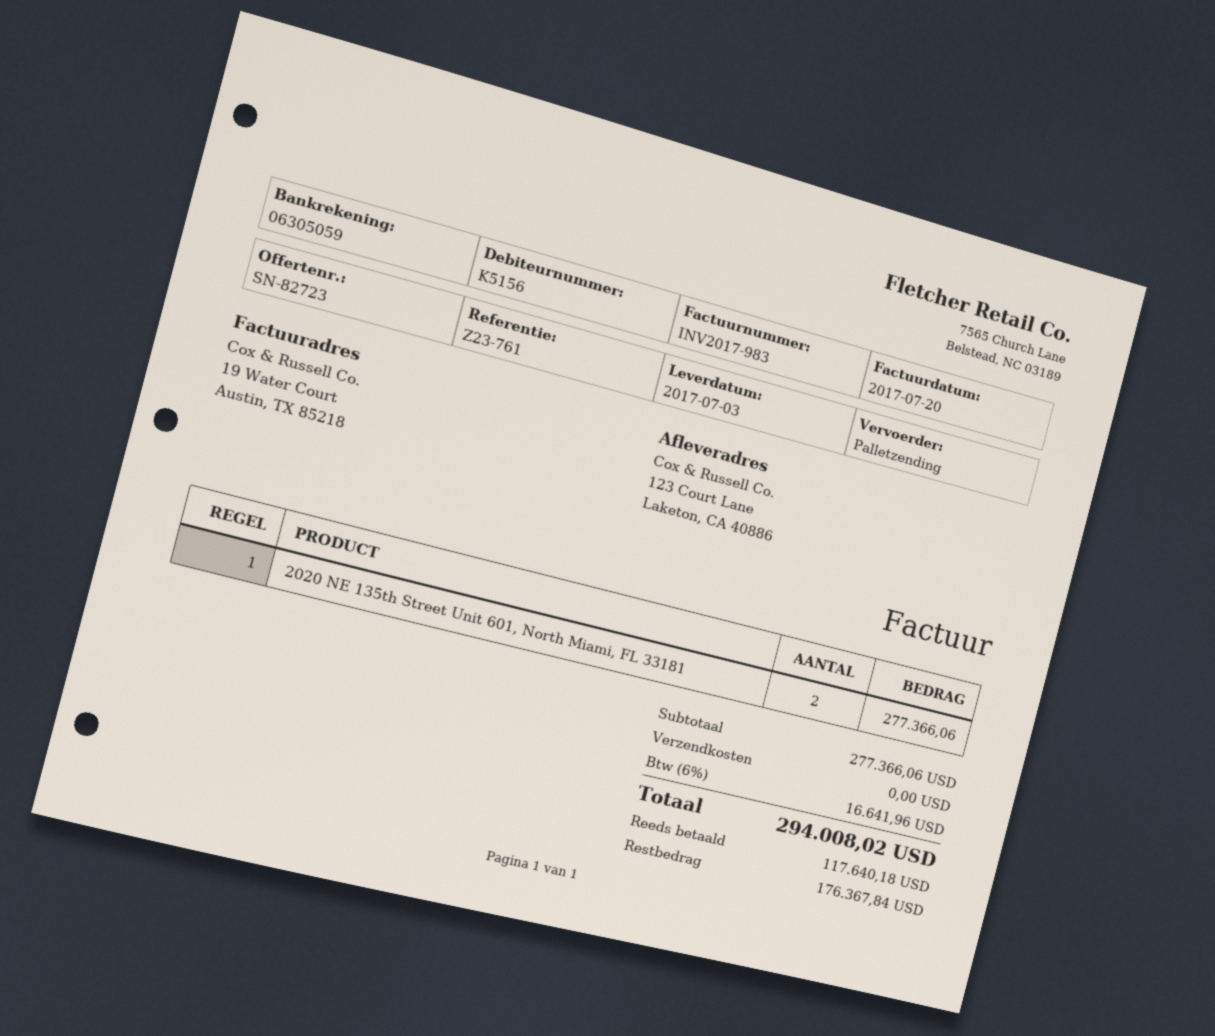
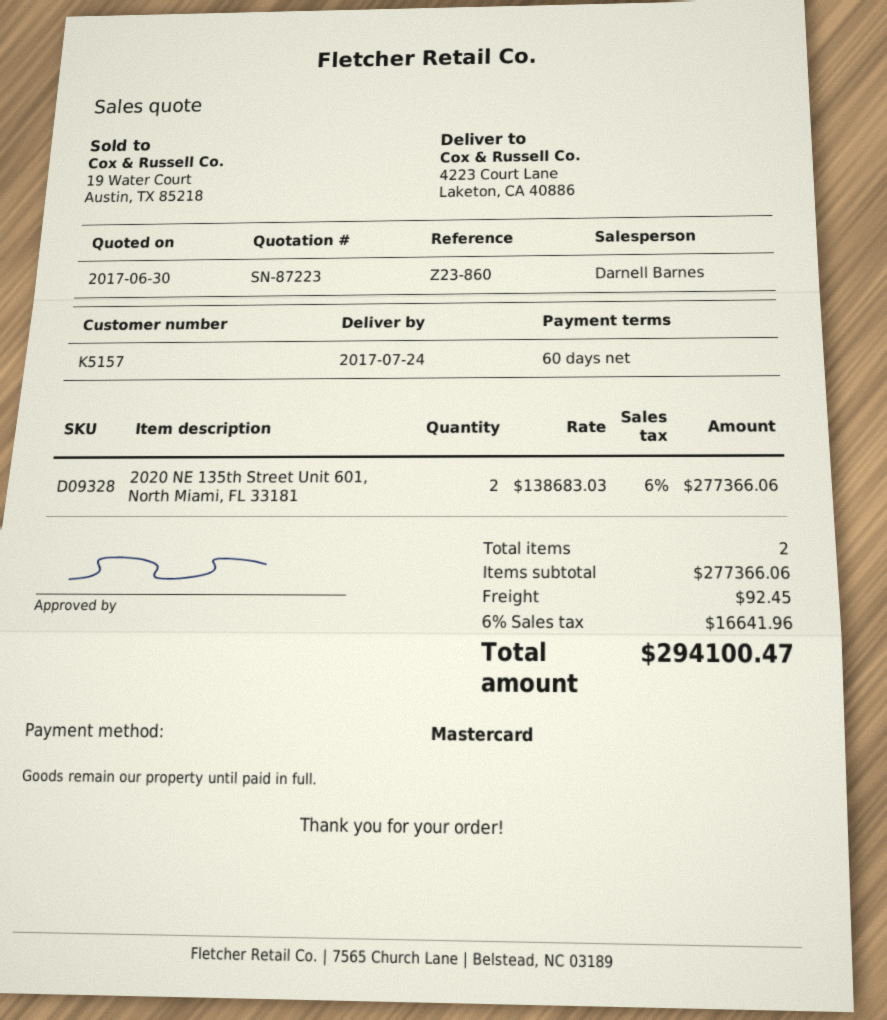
quote number: SN-82723 -> SN-87223
delivery date: 2017-07-03 -> 2017-07-24
customer number: K5156 -> K5157
reference: Z23-761 -> Z23-860
ship to: 123 Court Lane, Laketon, CA 40886 -> 4223 Court Lane, Laketon, CA 40886
shipping: 0.00 -> 92.45
total: 294008.02 -> 294100.47

